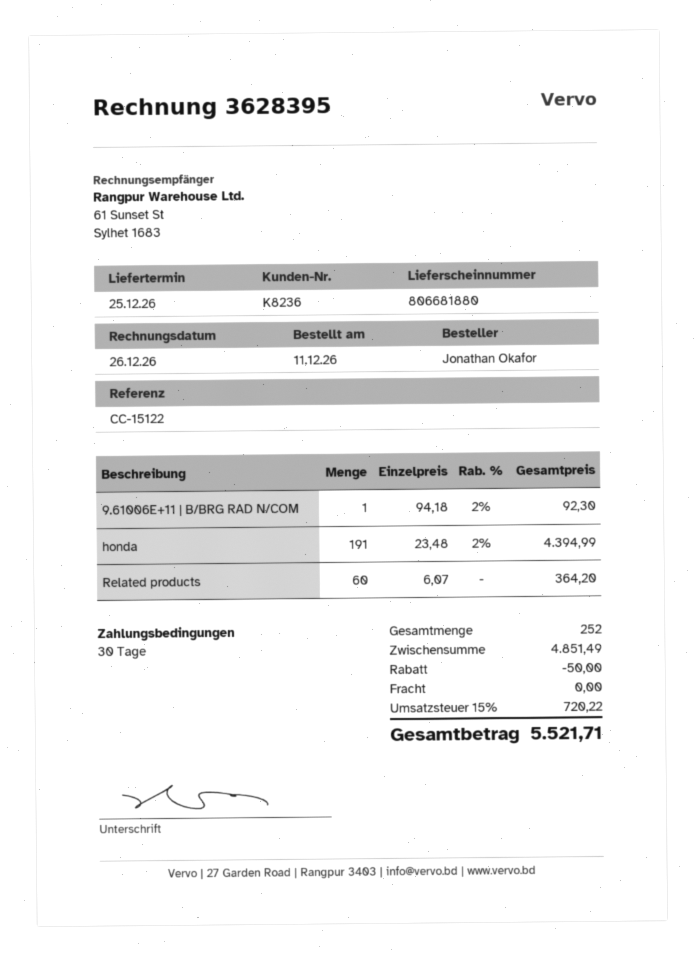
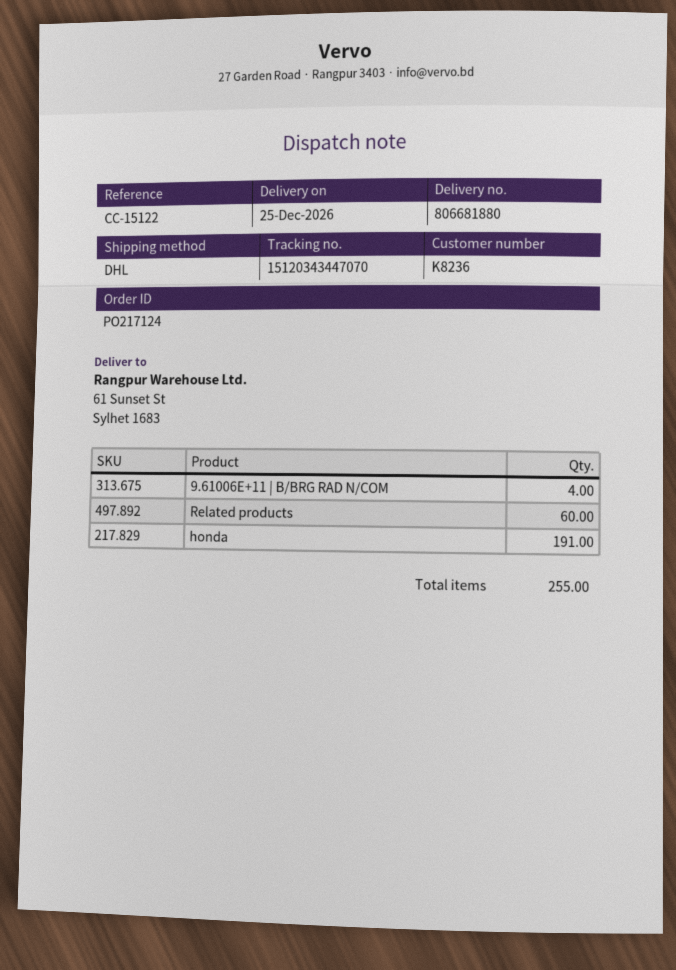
9.61006E+11 | B/BRG RAD N/COM: 1 -> 4
total quantity: 252 -> 255

